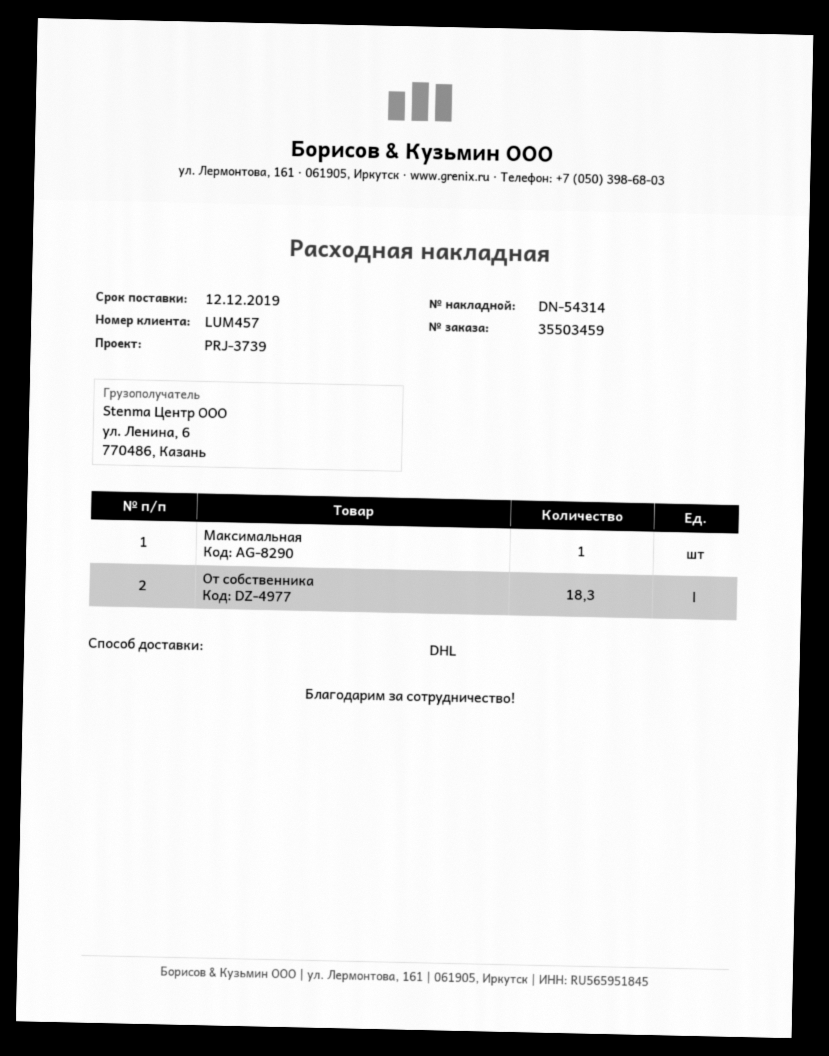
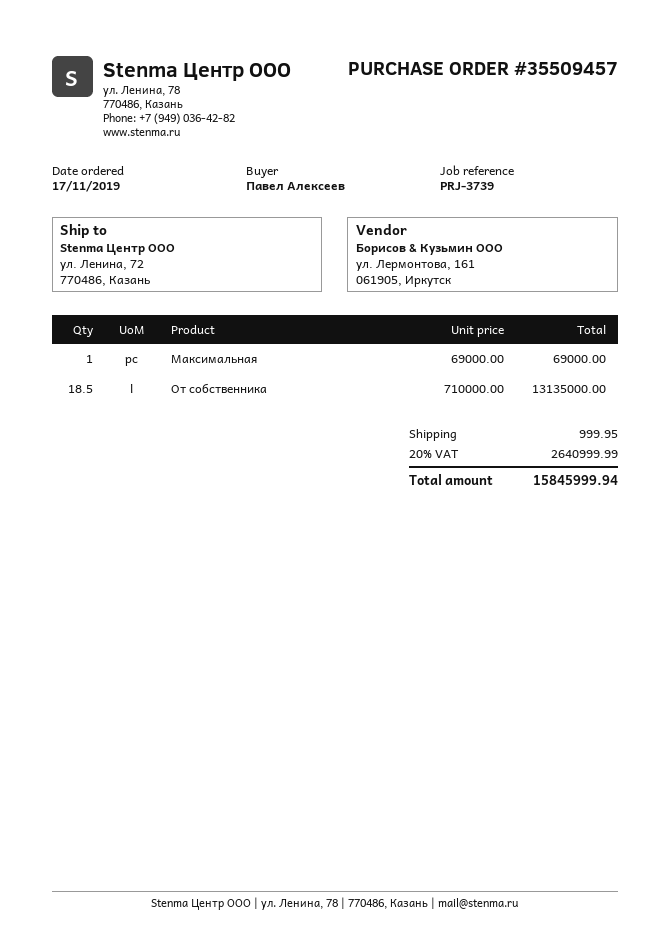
order number: 35503459 -> 35509457
ship to: ул. Ленина, 6, 770486, Казань -> ул. Ленина, 72, 770486, Казань
От собственника: 18.3 -> 18.5

